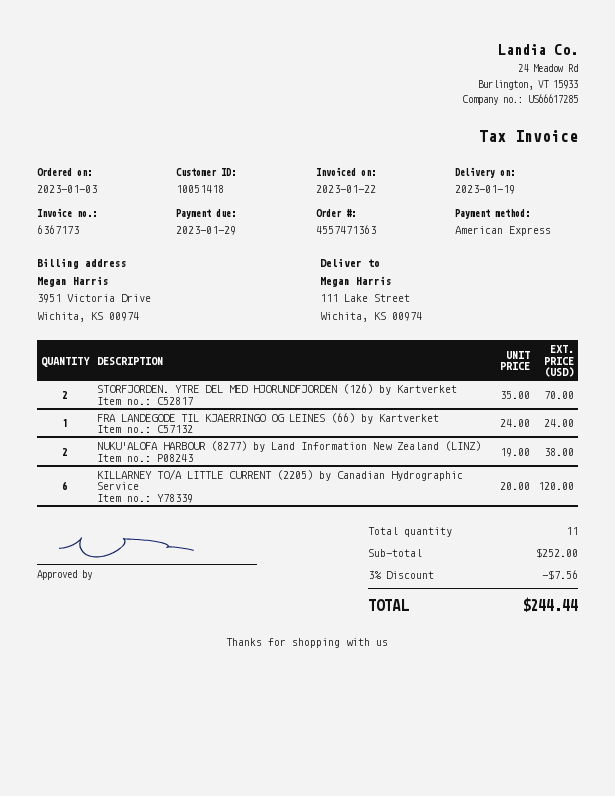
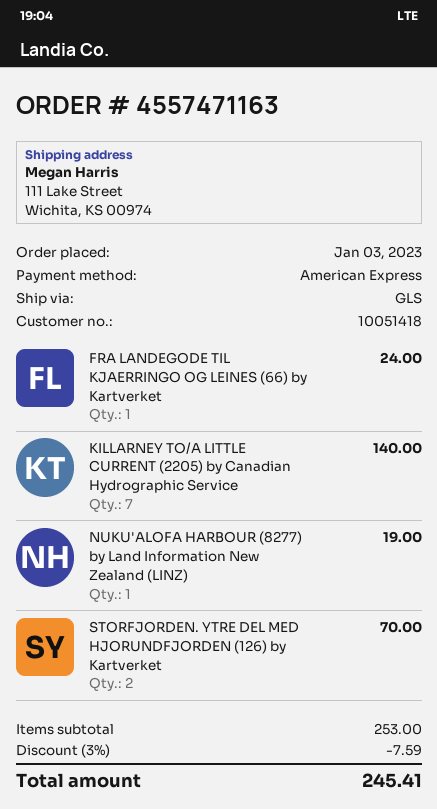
order number: 4557471363 -> 4557471163
NUKU'ALOFA HARBOUR (8277) by Land Information New Zealand (LINZ): 2 for 38.00 -> 1 for 19.00
KILLARNEY TO/A LITTLE CURRENT (2205) by Canadian Hydrographic Service: 6 for 120.00 -> 7 for 140.00
subtotal: 252.00 -> 253.00
discount: 3% = 7.56 -> 3% = 7.59
total: 244.44 -> 245.41

